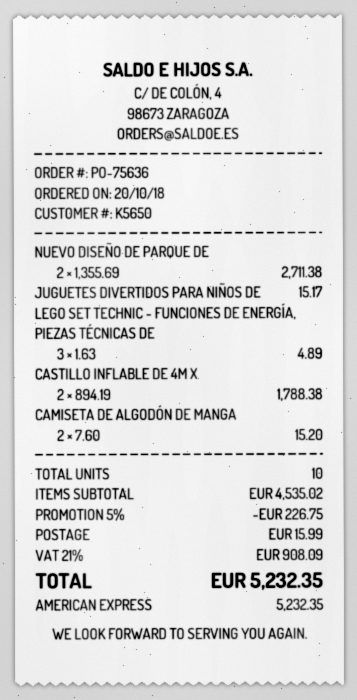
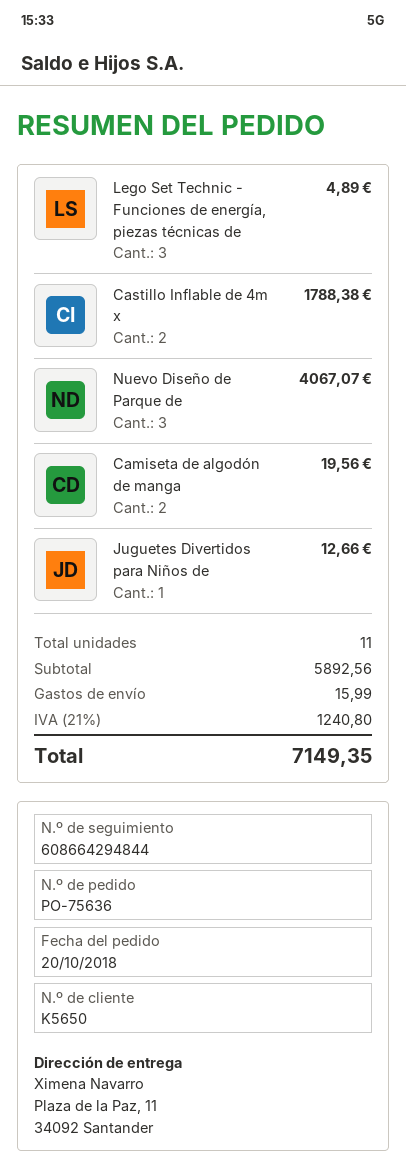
NUEVO DISEÑO DE PARQUE DE: 2 for 2711.38 -> 3 for 4067.07
JUGUETES DIVERTIDOS PARA NIÑOS DE: 1 for 15.17 -> 1 for 12.66
CAMISETA DE ALGODÓN DE MANGA: 2 for 15.20 -> 2 for 19.56
total quantity: 10 -> 11
subtotal: 4535.02 -> 5892.56
discount: 5% = 226.75 -> none
tax: 21% = 908.09 -> 21% = 1240.80
total: 5232.35 -> 7149.35

